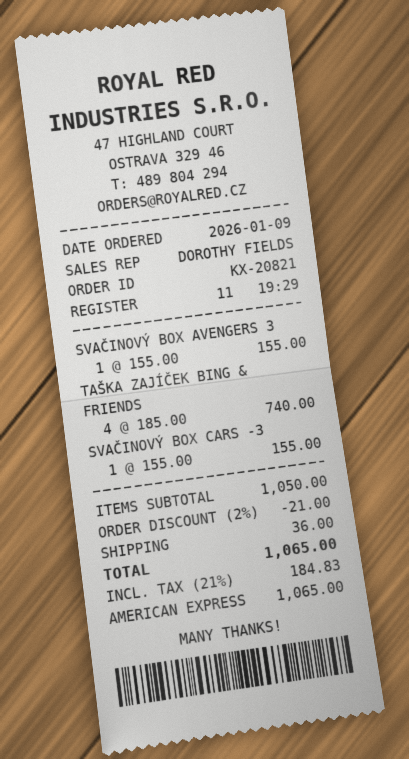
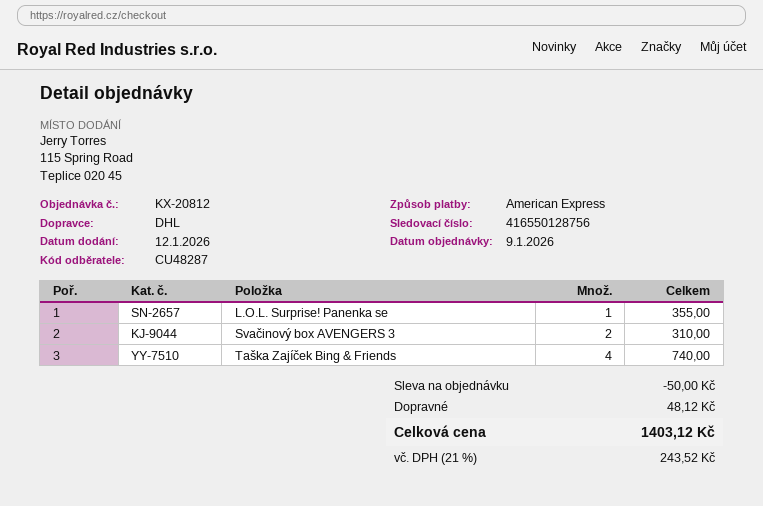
order number: KX-20821 -> KX-20812
SVAČINOVÝ BOX AVENGERS 3: 1 for 155.00 -> 2 for 310.00
SVAČINOVÝ BOX CARS -3: 1 for 155.00 -> none
L.O.L. Surprise! Panenka se: none -> 1 for 355.00
discount: 21.00 -> 50.00
shipping: 36.00 -> 48.12
tax: 21% = 184.83 -> 21% = 243.52
total: 1065.00 -> 1403.12

